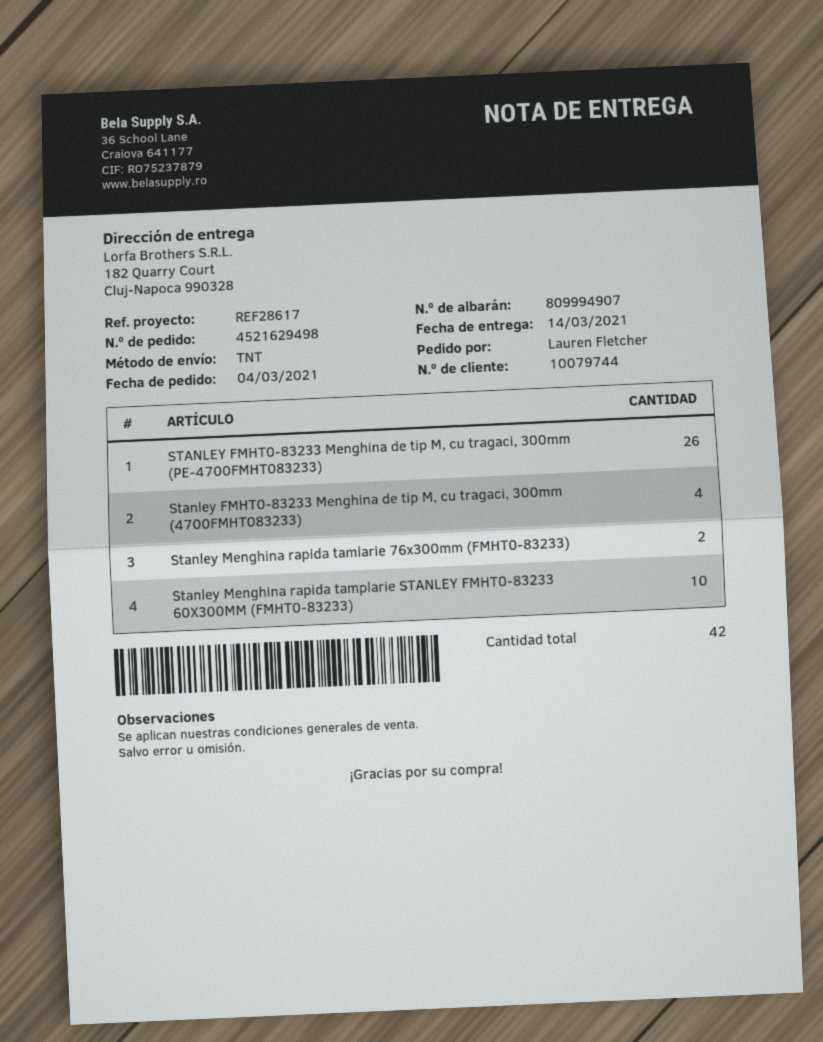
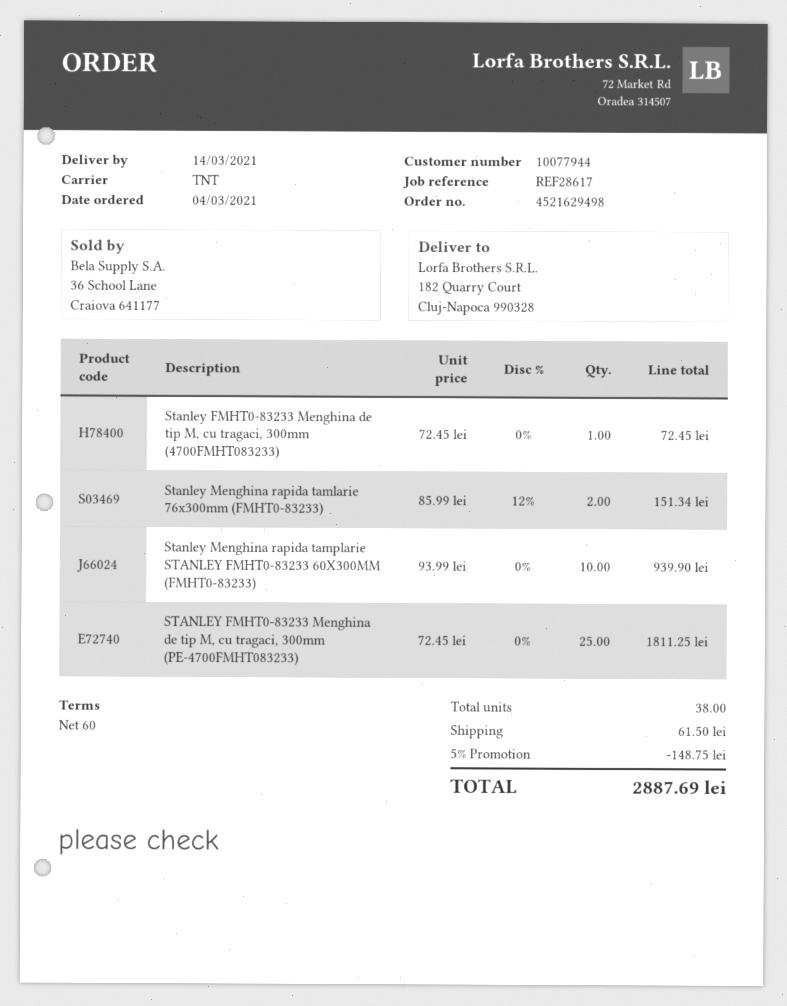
customer number: 10079744 -> 10077944
STANLEY FMHT0-83233 Menghina de tip M, cu tragaci, 300mm (PE-4700FMHT083233): 26 -> 25
Stanley FMHT0-83233 Menghina de tip M, cu tragaci, 300mm (4700FMHT083233): 4 -> 1
total quantity: 42 -> 38

